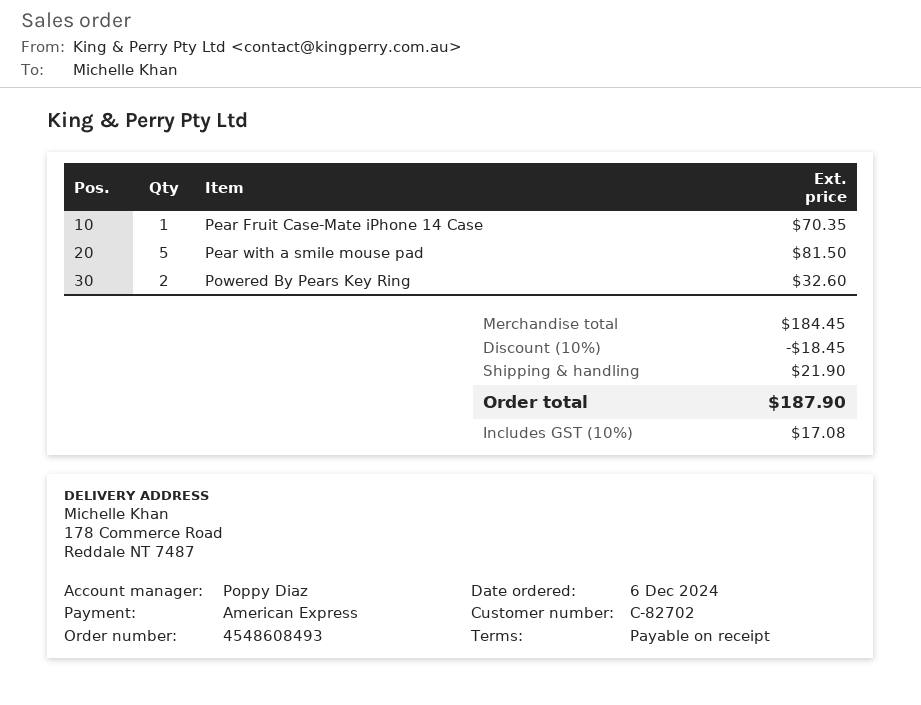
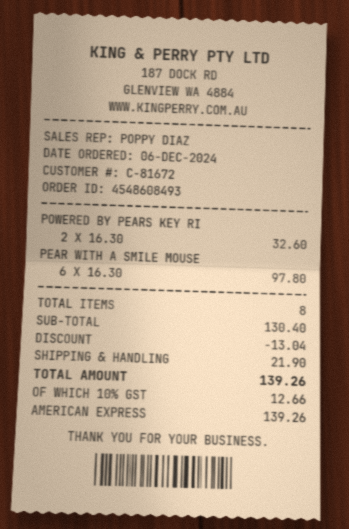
customer number: C-82702 -> C-81672
Pear Fruit Case-Mate iPhone 14 Case: 1 for 70.35 -> none
Pear with a smile mouse pad: 5 for 81.50 -> 6 for 97.80
subtotal: 184.45 -> 130.40
discount: 18.45 -> 13.04
tax: 10% = 17.08 -> 10% = 12.66
total: 187.90 -> 139.26

